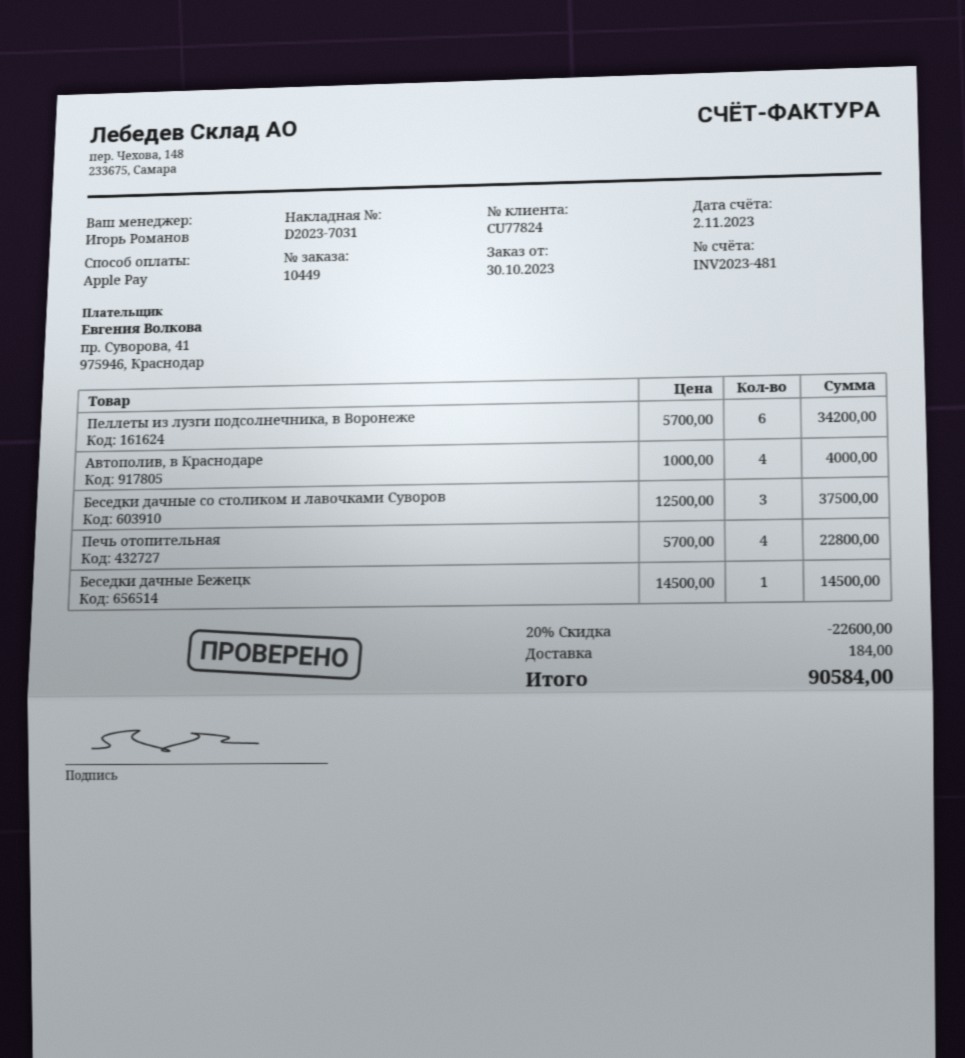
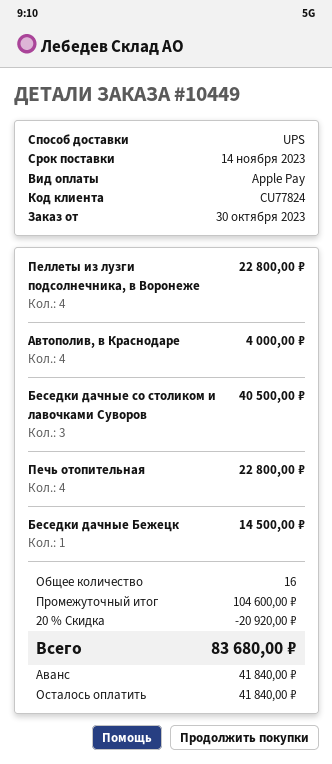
Пеллеты из лузги подсолнечника, в Воронеже: 6 for 34200.00 -> 4 for 22800.00
Беседки дачные со столиком и лавочками Суворов: 3 for 37500.00 -> 3 for 40500.00
discount: 20% = 22600.00 -> 20% = 20920.00
shipping: 184.00 -> none
total: 90584.00 -> 83680.00

